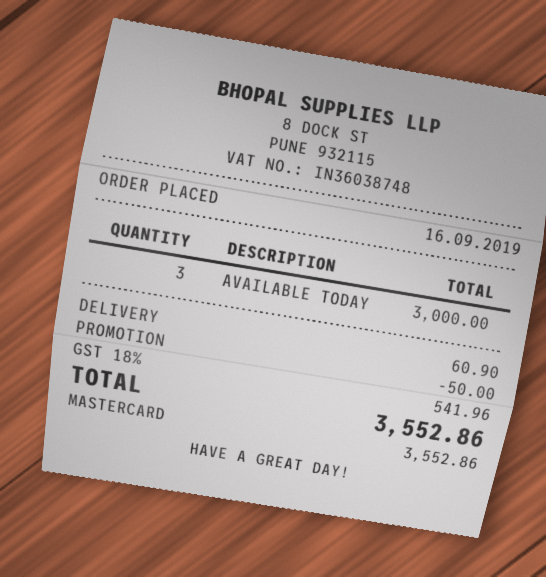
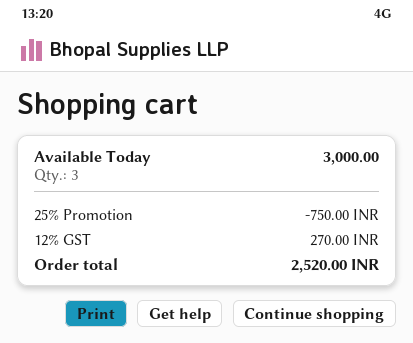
discount: 50.00 -> 750.00
shipping: 60.90 -> none
tax: 18% = 541.96 -> 12% = 270.00
total: 3552.86 -> 2520.00

